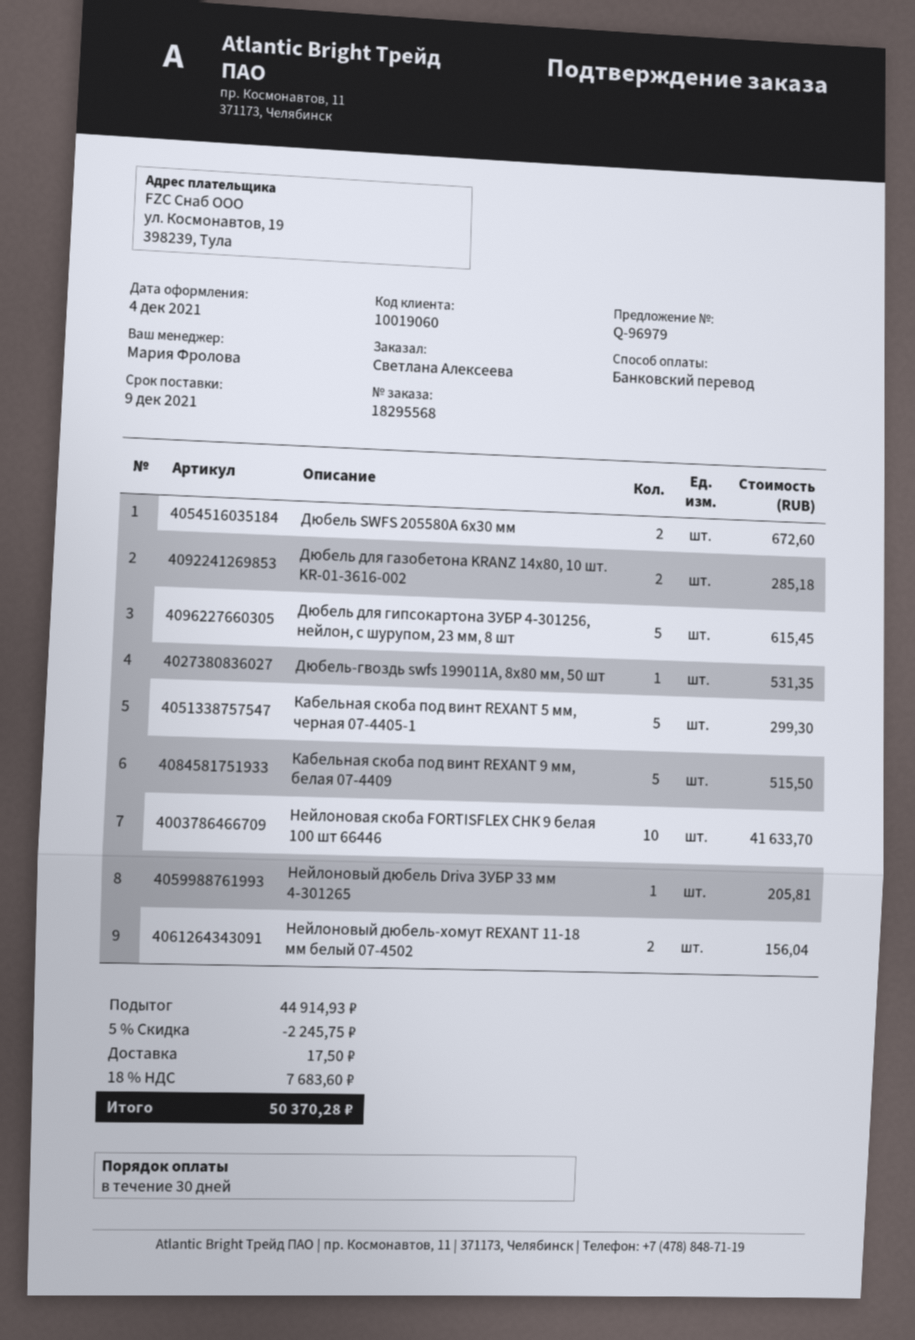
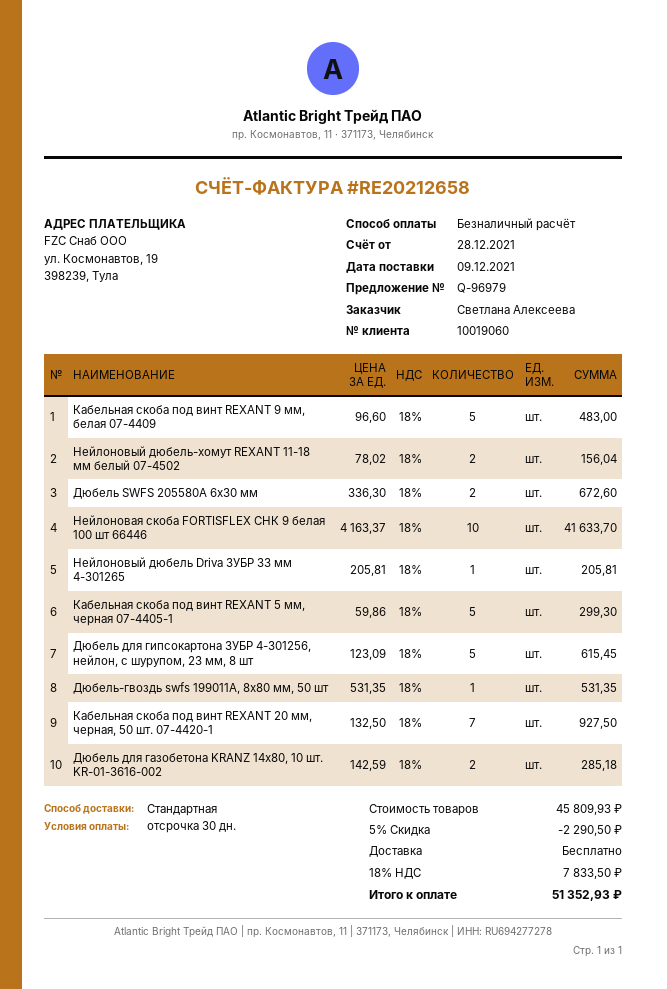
Кабельная скоба под винт REXANT 9 мм, белая 07-4409: 5 for 515.50 -> 5 for 483.00
Кабельная скоба под винт REXANT 20 мм, черная, 50 шт. 07-4420-1: none -> 7 for 927.50
subtotal: 44914.93 -> 45809.93
discount: 5% = 2245.75 -> 5% = 2290.50
shipping: 17.50 -> 0.00
tax: 18% = 7683.60 -> 18% = 7833.50
total: 50370.28 -> 51352.93

